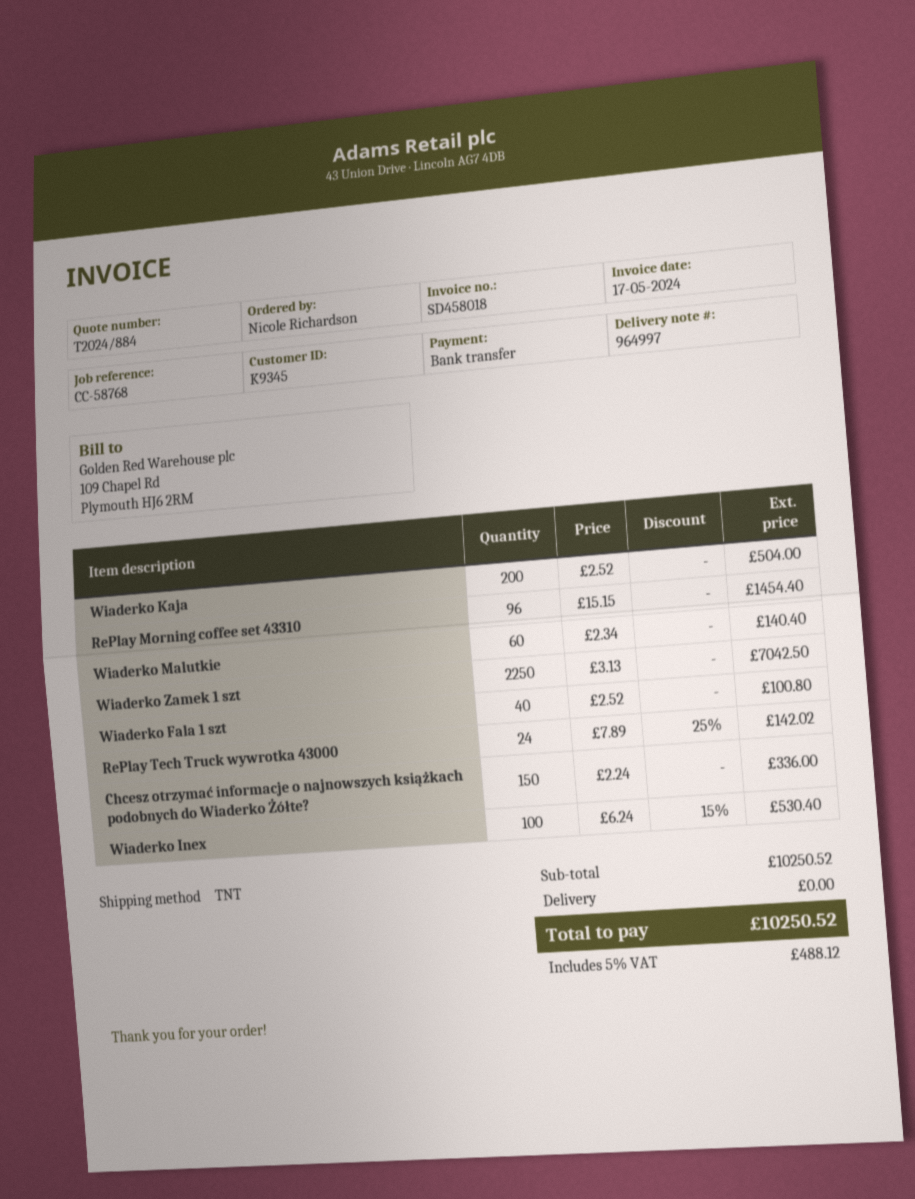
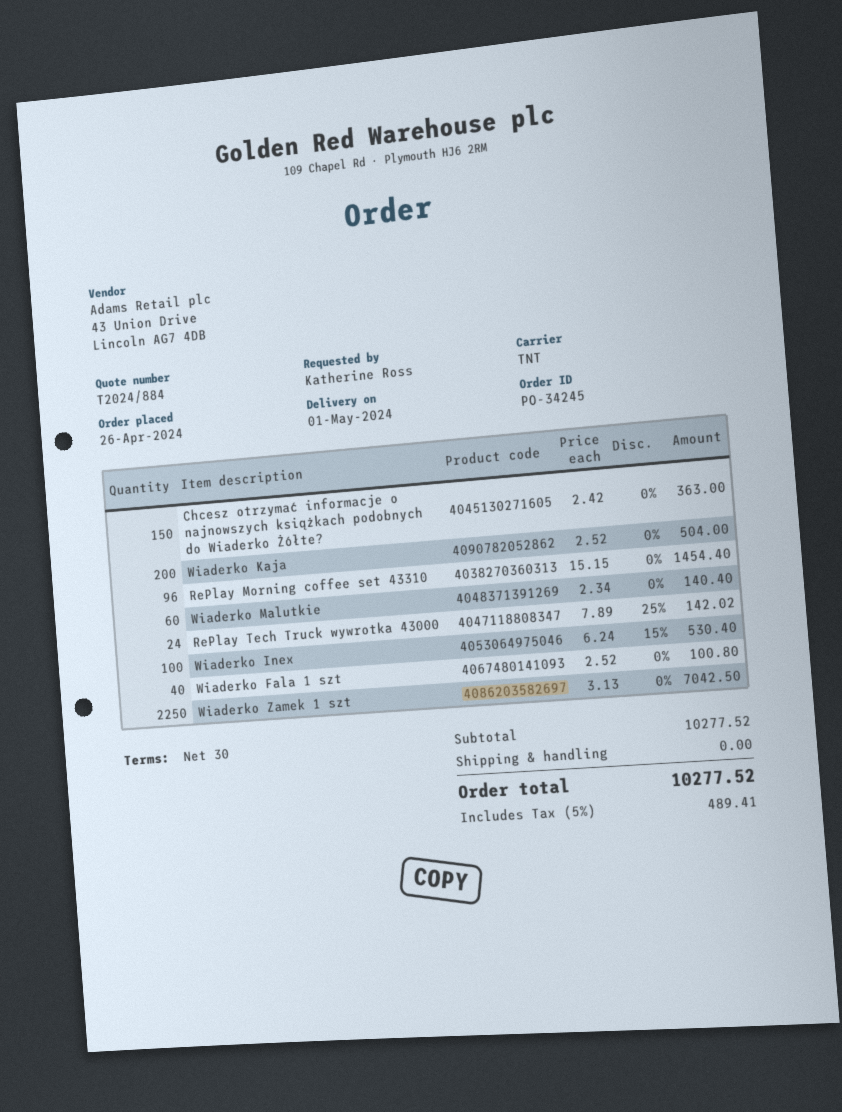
ordered by: Nicole Richardson -> Katherine Ross
Chcesz otrzymać informacje o najnowszych książkach podobnych do Wiaderko Żółte?: 150 x 2.24 = 336.00 -> 150 x 2.42 = 363.00
subtotal: 10250.52 -> 10277.52
tax: 5% = 488.12 -> 5% = 489.41
total: 10250.52 -> 10277.52

